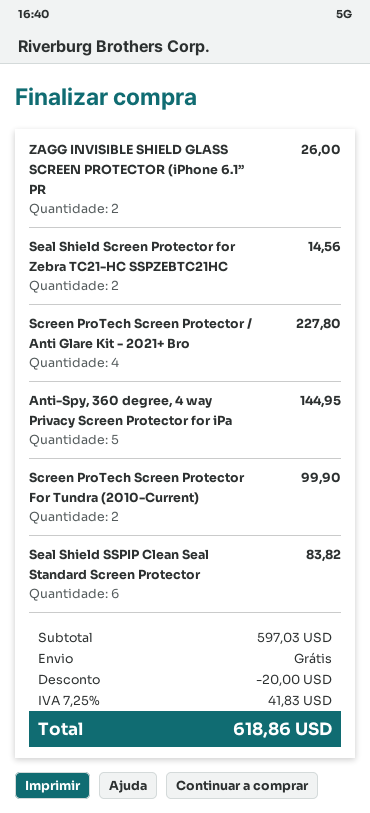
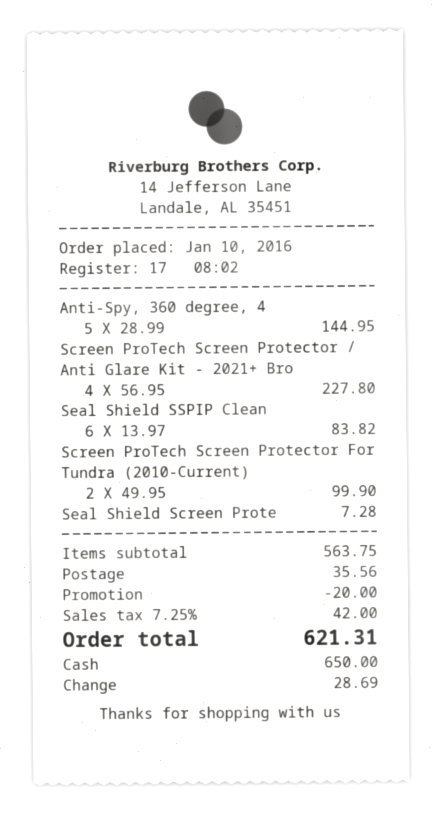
ZAGG INVISIBLE SHIELD GLASS SCREEN PROTECTOR (iPhone 6.1” PR: 2 for 26.00 -> none
Seal Shield Screen Protector for Zebra TC21-HC SSPZEBTC21HC: 2 for 14.56 -> 1 for 7.28
subtotal: 597.03 -> 563.75
shipping: 0.00 -> 35.56
tax: 7.25% = 41.83 -> 7.25% = 42.00
total: 618.86 -> 621.31

